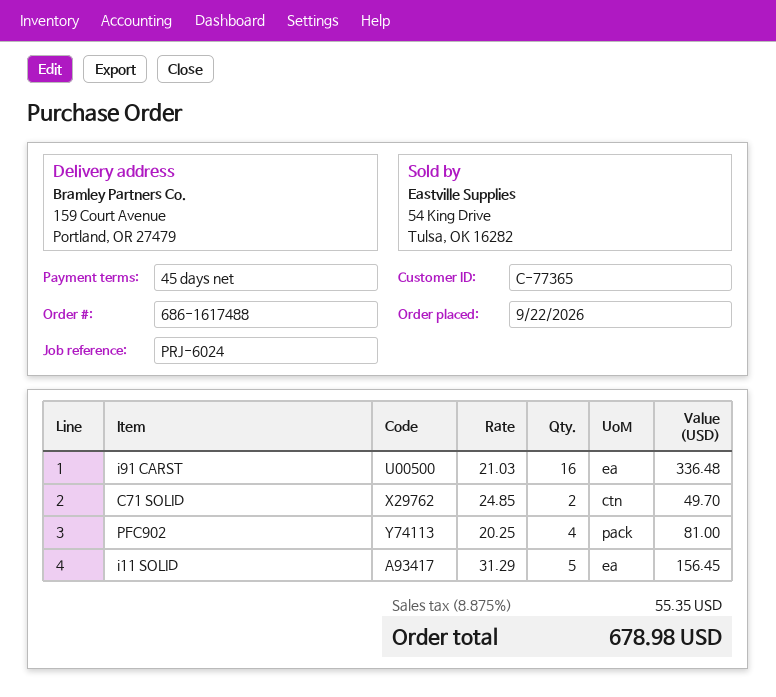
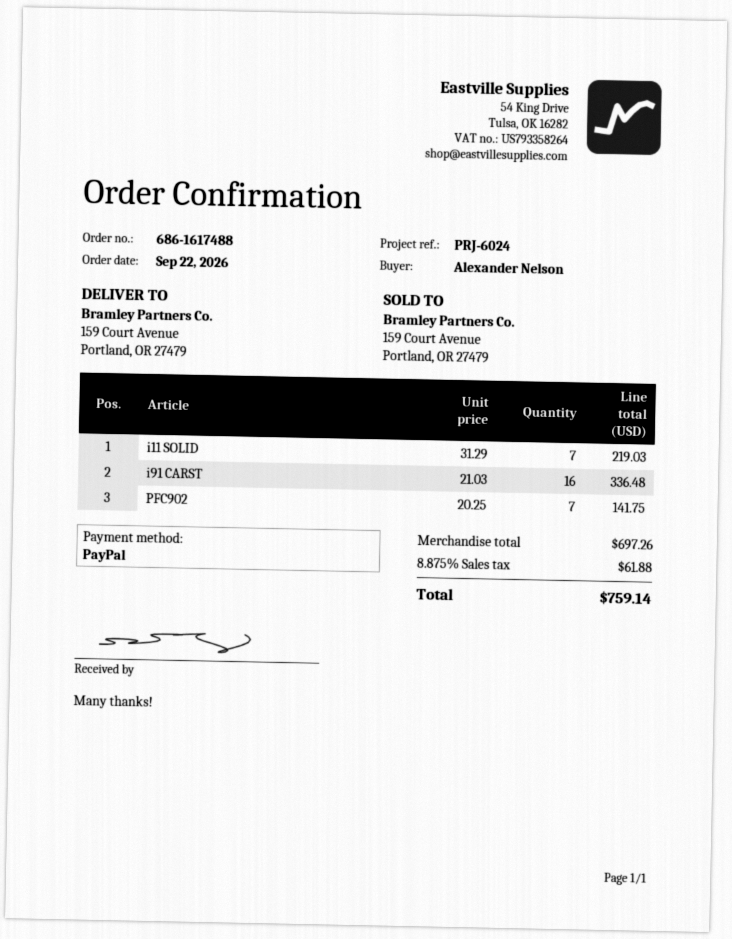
C71 SOLID: 2 x 24.85 = 49.70 -> none
PFC902: 4 x 20.25 = 81.00 -> 7 x 20.25 = 141.75
i11 SOLID: 5 x 31.29 = 156.45 -> 7 x 31.29 = 219.03
tax: 8.875% = 55.35 -> 8.875% = 61.88
total: 678.98 -> 759.14

